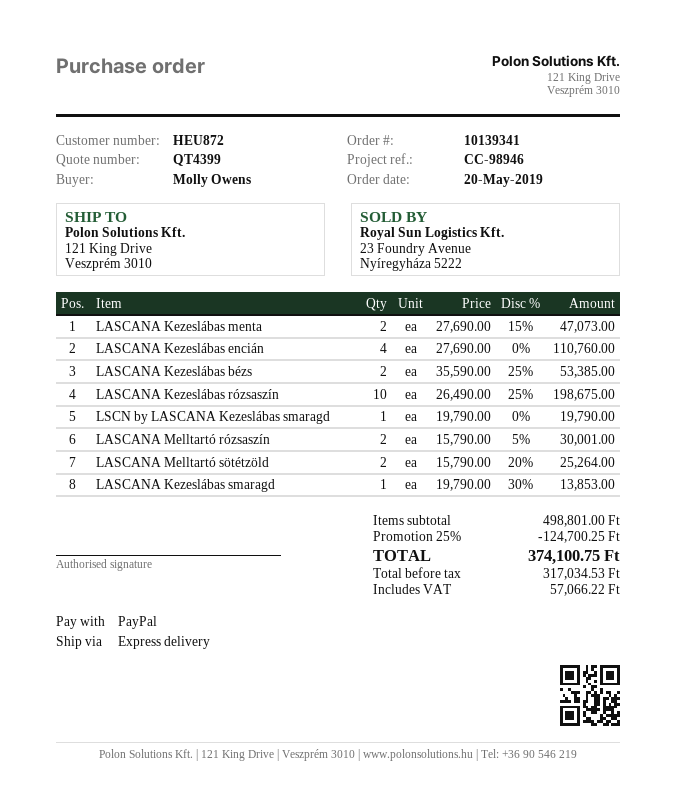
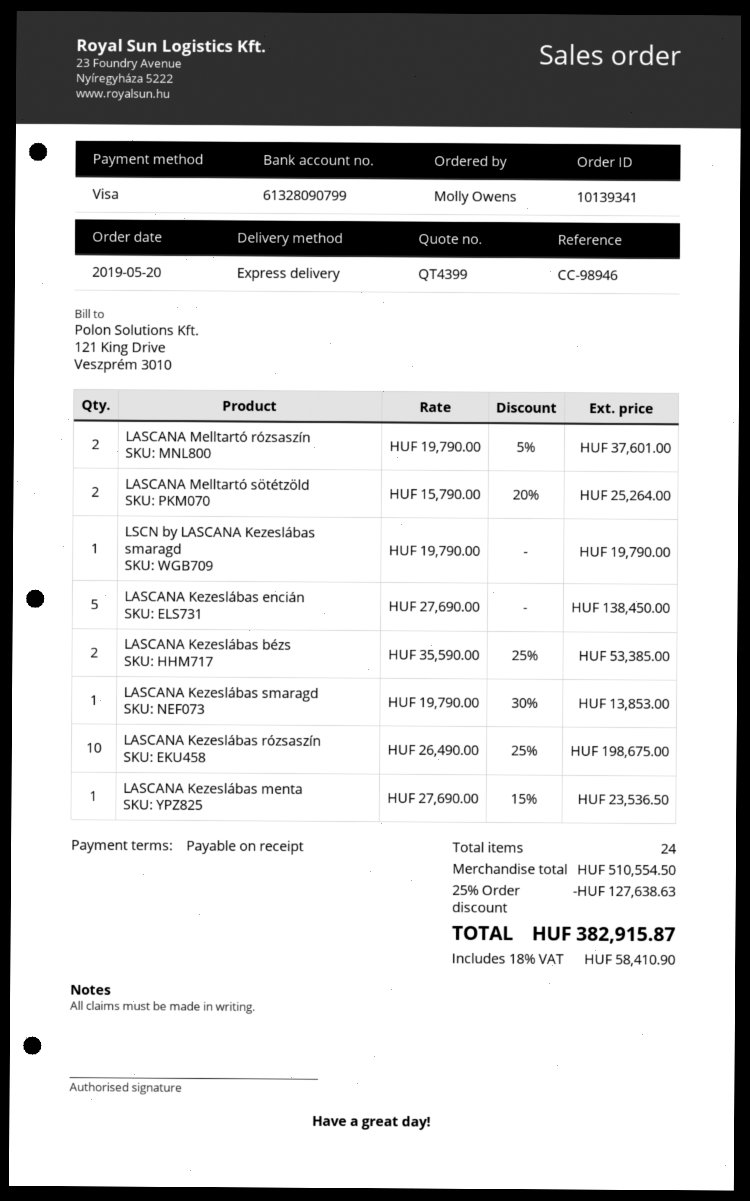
payment method: PayPal -> Visa
LASCANA Kezeslábas menta: 2 x 27690.00 - 15% = 47073.00 -> 1 x 27690.00 - 15% = 23536.50
LASCANA Kezeslábas encián: 4 x 27690.00 = 110760.00 -> 5 x 27690.00 = 138450.00
LASCANA Melltartó rózsaszín: 2 x 15790.00 - 5% = 30001.00 -> 2 x 19790.00 - 5% = 37601.00
subtotal: 498801.00 -> 510554.50
discount: 25% = 124700.25 -> 25% = 127638.63
tax: 57066.22 -> 58410.90
total: 374100.75 -> 382915.87

